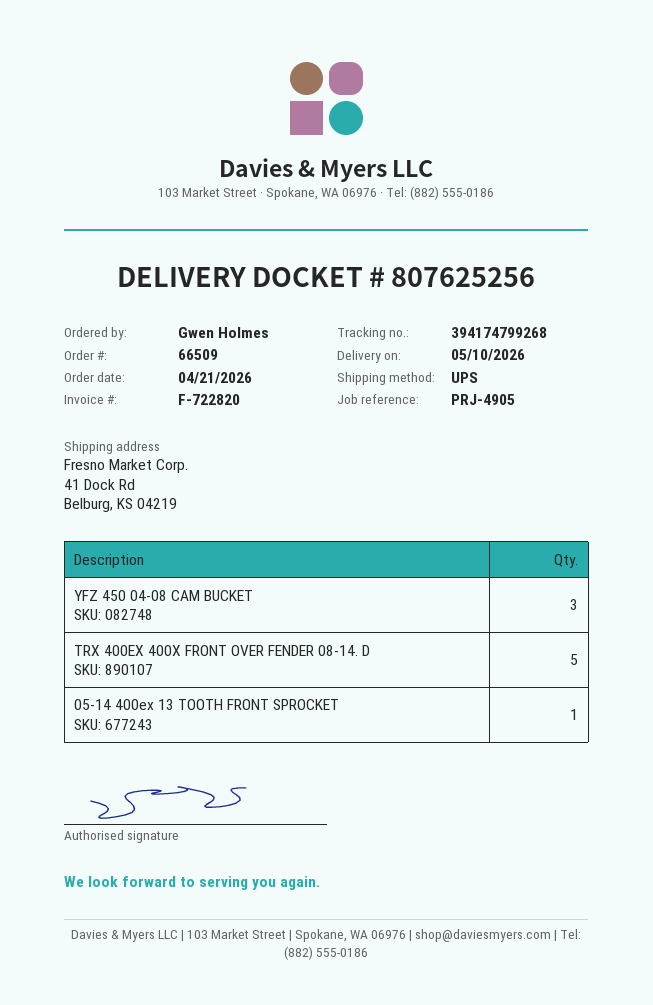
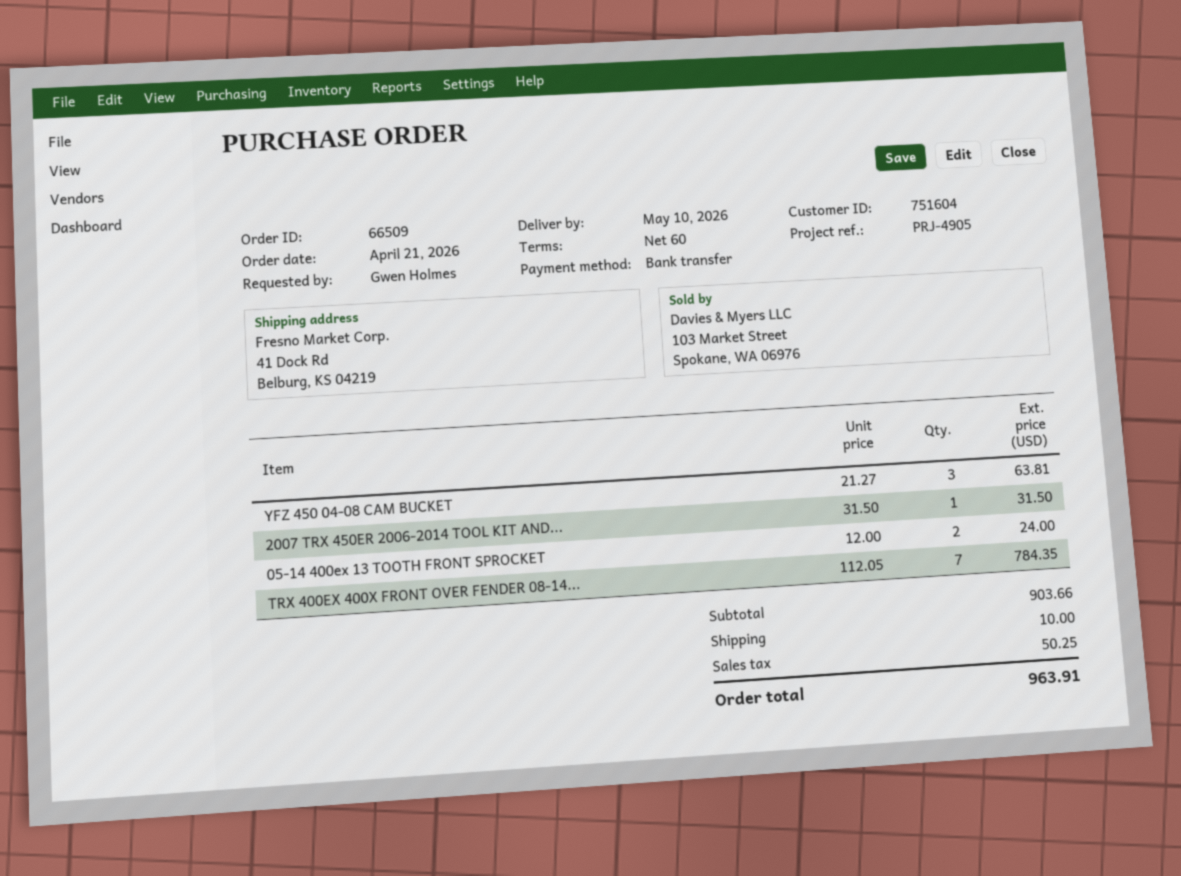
TRX 400EX 400X FRONT OVER FENDER 08-14. D: 5 -> 7
05-14 400ex 13 TOOTH FRONT SPROCKET: 1 -> 2
2007 TRX 450ER 2006-2014 TOOL KIT AND...: none -> 1

